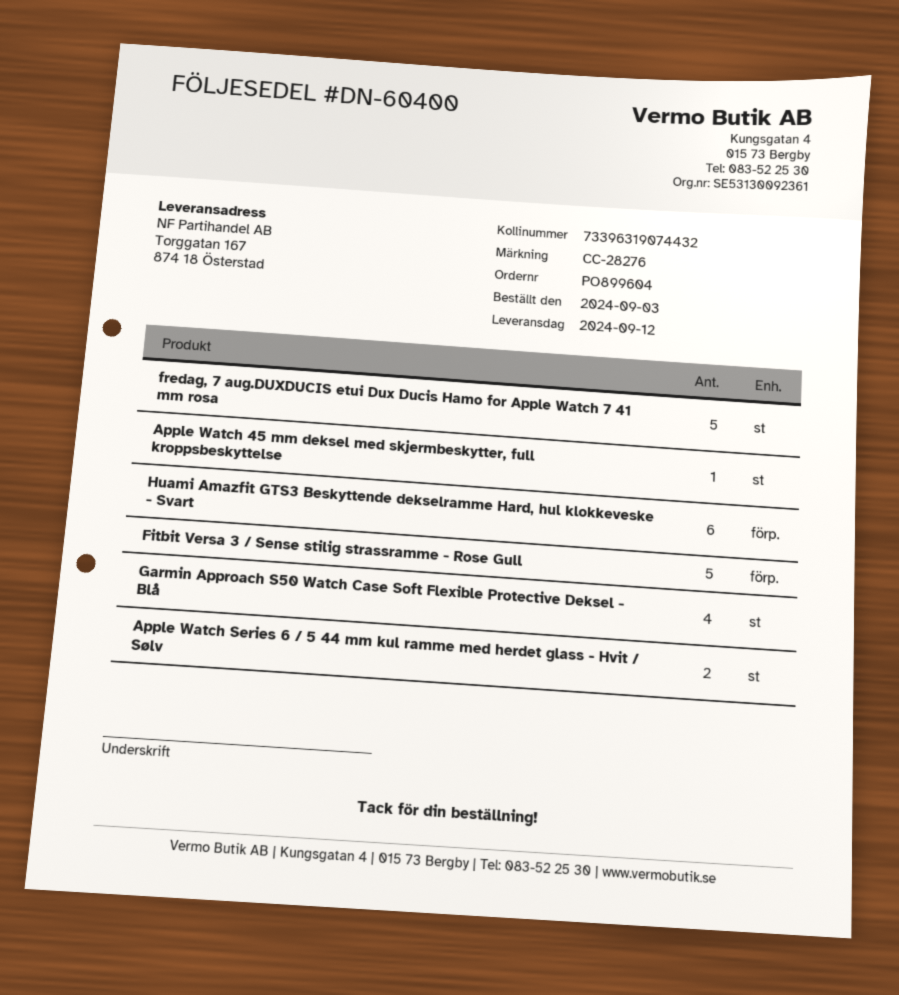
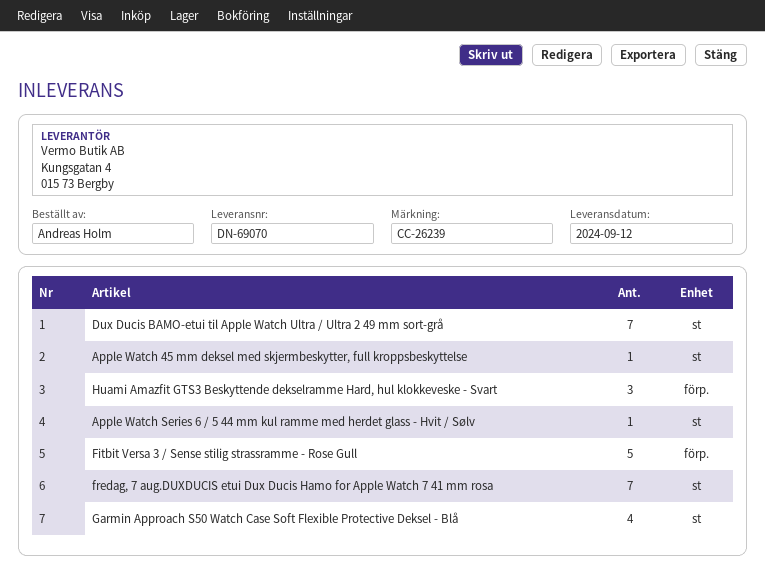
delivery note number: DN-60400 -> DN-69070
reference: CC-28276 -> CC-26239
fredag, 7 aug.DUXDUCIS etui Dux Ducis Hamo for Apple Watch 7 41 mm rosa: 5 -> 7
Huami Amazfit GTS3 Beskyttende dekselramme Hard, hul klokkeveske - Svart: 6 -> 3
Apple Watch Series 6 / 5 44 mm kul ramme med herdet glass - Hvit / Sølv: 2 -> 1
Dux Ducis BAMO-etui til Apple Watch Ultra / Ultra 2 49 mm sort-grå: none -> 7

